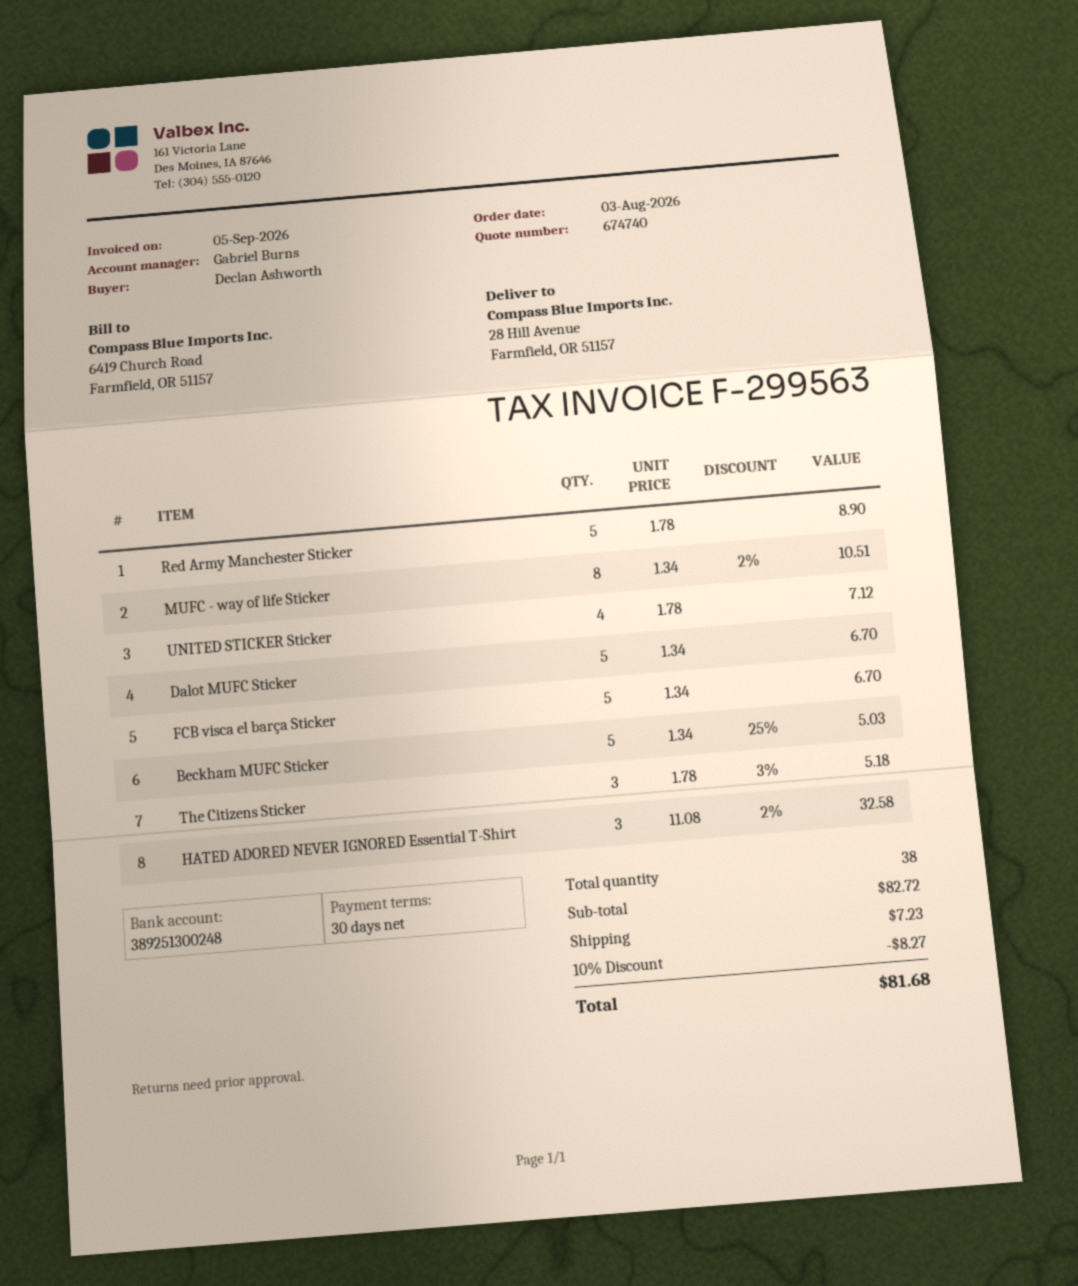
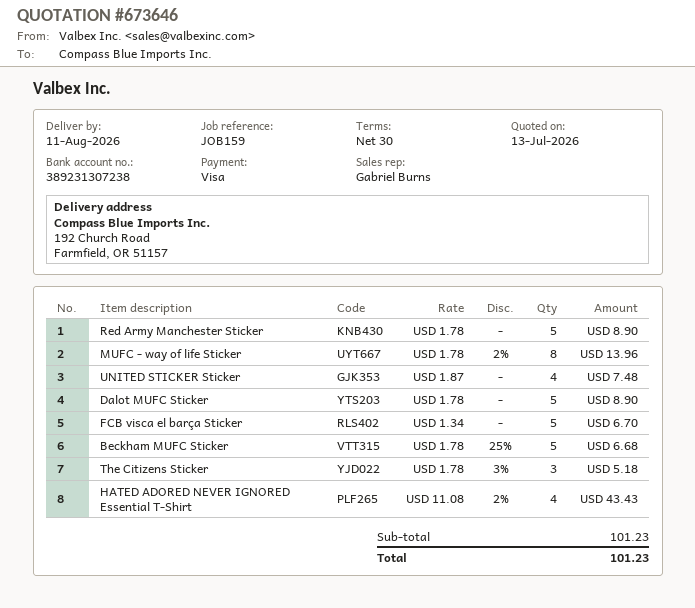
quote number: 674740 -> 673646
bank account: 389251300248 -> 389231307238
ship to: 28 Hill Avenue, Farmfield, OR 51157 -> 192 Church Road, Farmfield, OR 51157
MUFC - way of life Sticker: 8 x 1.34 - 2% = 10.51 -> 8 x 1.78 - 2% = 13.96
UNITED STICKER Sticker: 4 x 1.78 = 7.12 -> 4 x 1.87 = 7.48
Dalot MUFC Sticker: 5 x 1.34 = 6.70 -> 5 x 1.78 = 8.90
Beckham MUFC Sticker: 5 x 1.34 - 25% = 5.03 -> 5 x 1.78 - 25% = 6.68
HATED ADORED NEVER IGNORED Essential T-Shirt: 3 x 11.08 - 2% = 32.58 -> 4 x 11.08 - 2% = 43.43
subtotal: 82.72 -> 101.23
discount: 10% = 8.27 -> none
shipping: 7.23 -> none
total: 81.68 -> 101.23

